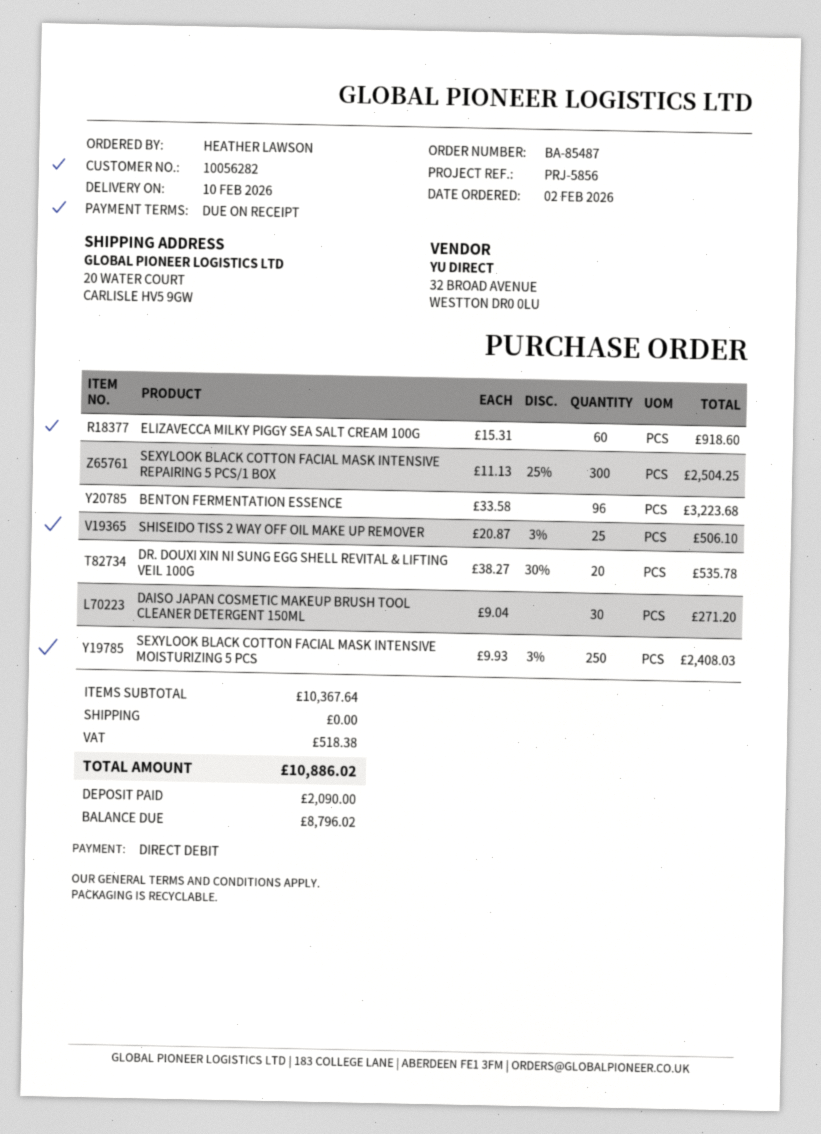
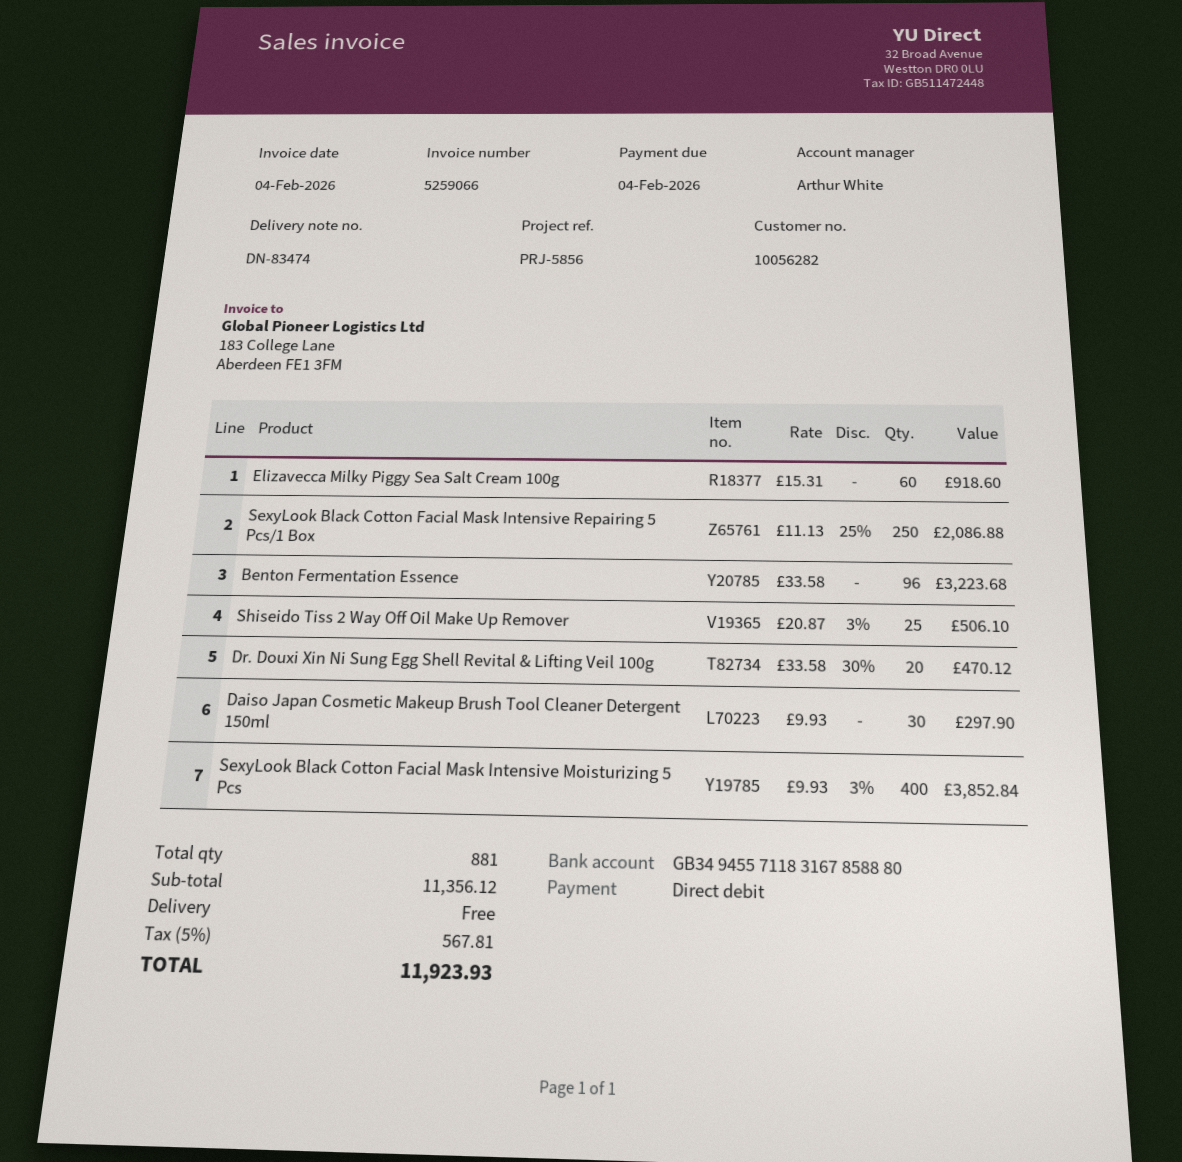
SEXYLOOK BLACK COTTON FACIAL MASK INTENSIVE REPAIRING 5 PCS/1 BOX: 300 x 11.13 - 25% = 2504.25 -> 250 x 11.13 - 25% = 2086.88
DR. DOUXI XIN NI SUNG EGG SHELL REVITAL & LIFTING VEIL 100G: 20 x 38.27 - 30% = 535.78 -> 20 x 33.58 - 30% = 470.12
DAISO JAPAN COSMETIC MAKEUP BRUSH TOOL CLEANER DETERGENT 150ML: 30 x 9.04 = 271.20 -> 30 x 9.93 = 297.90
SEXYLOOK BLACK COTTON FACIAL MASK INTENSIVE MOISTURIZING 5 PCS: 250 x 9.93 - 3% = 2408.03 -> 400 x 9.93 - 3% = 3852.84
subtotal: 10367.64 -> 11356.12
tax: 518.38 -> 567.81
total: 10886.02 -> 11923.93

